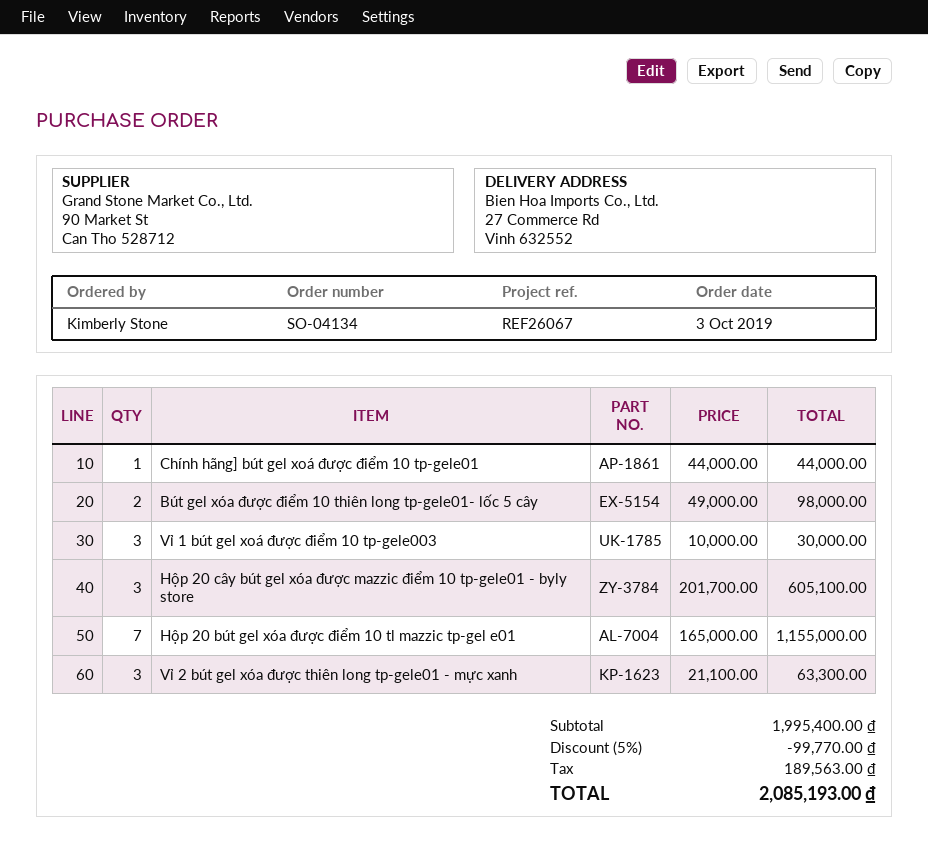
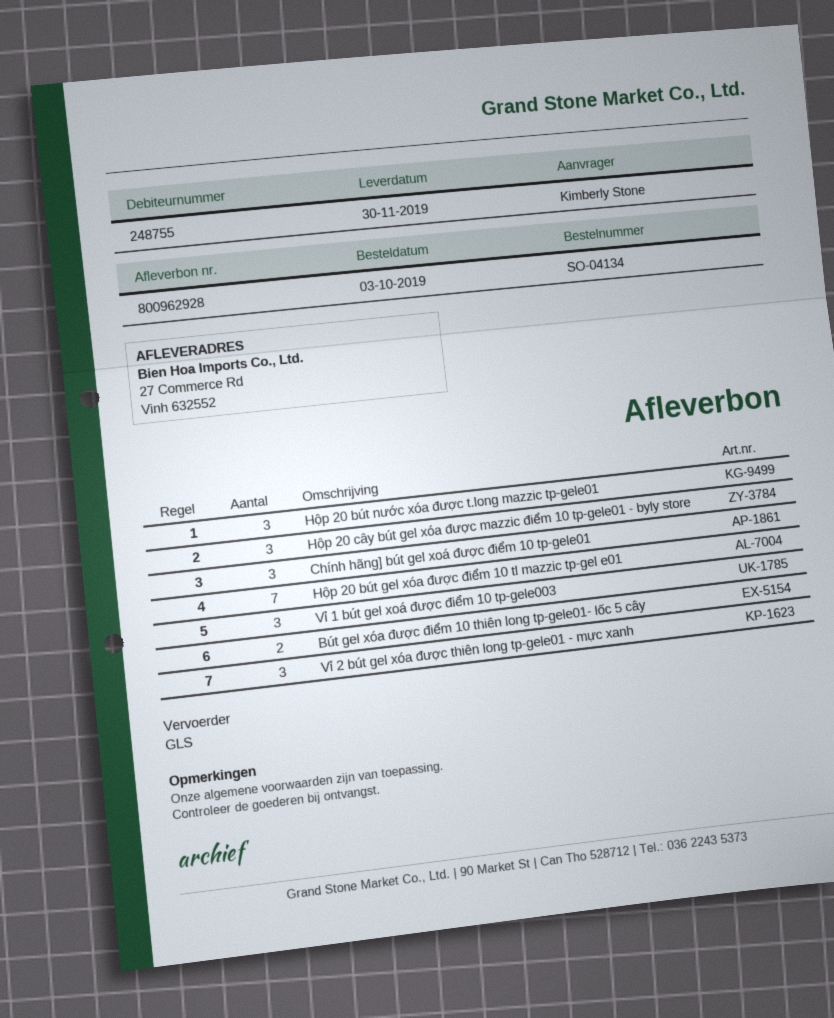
Chính hãng] bút gel xoá được điểm 10 tp-gele01: 1 -> 3
Hộp 20 bút nước xóa được t.long mazzic tp-gele01: none -> 3

